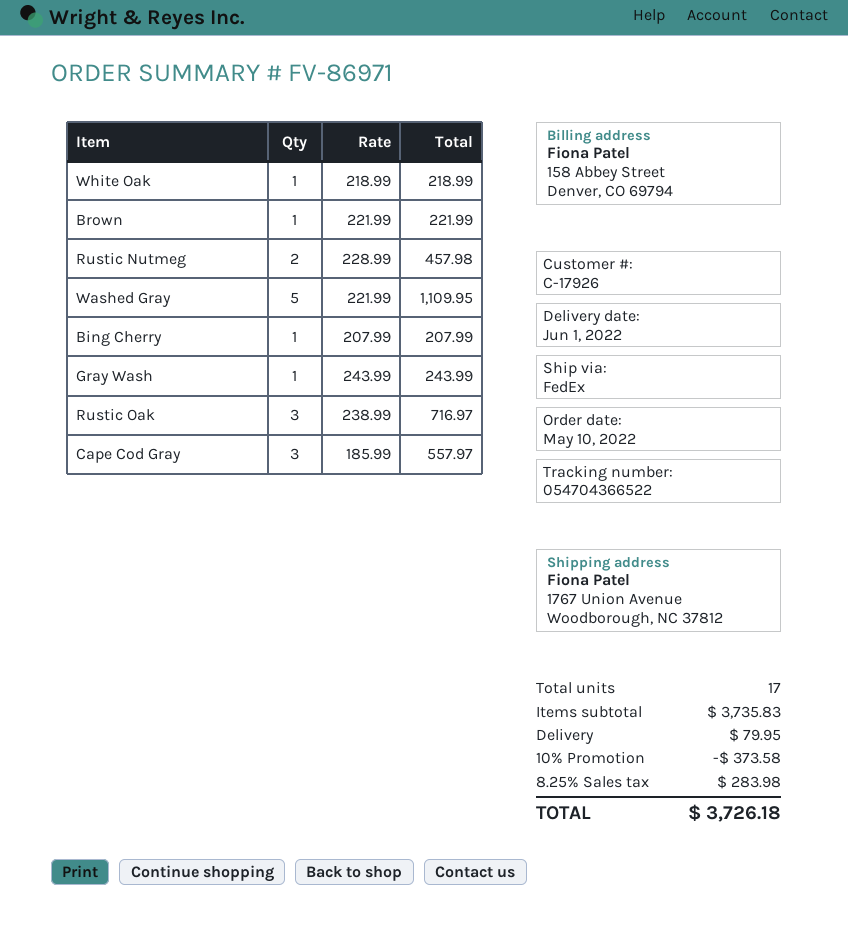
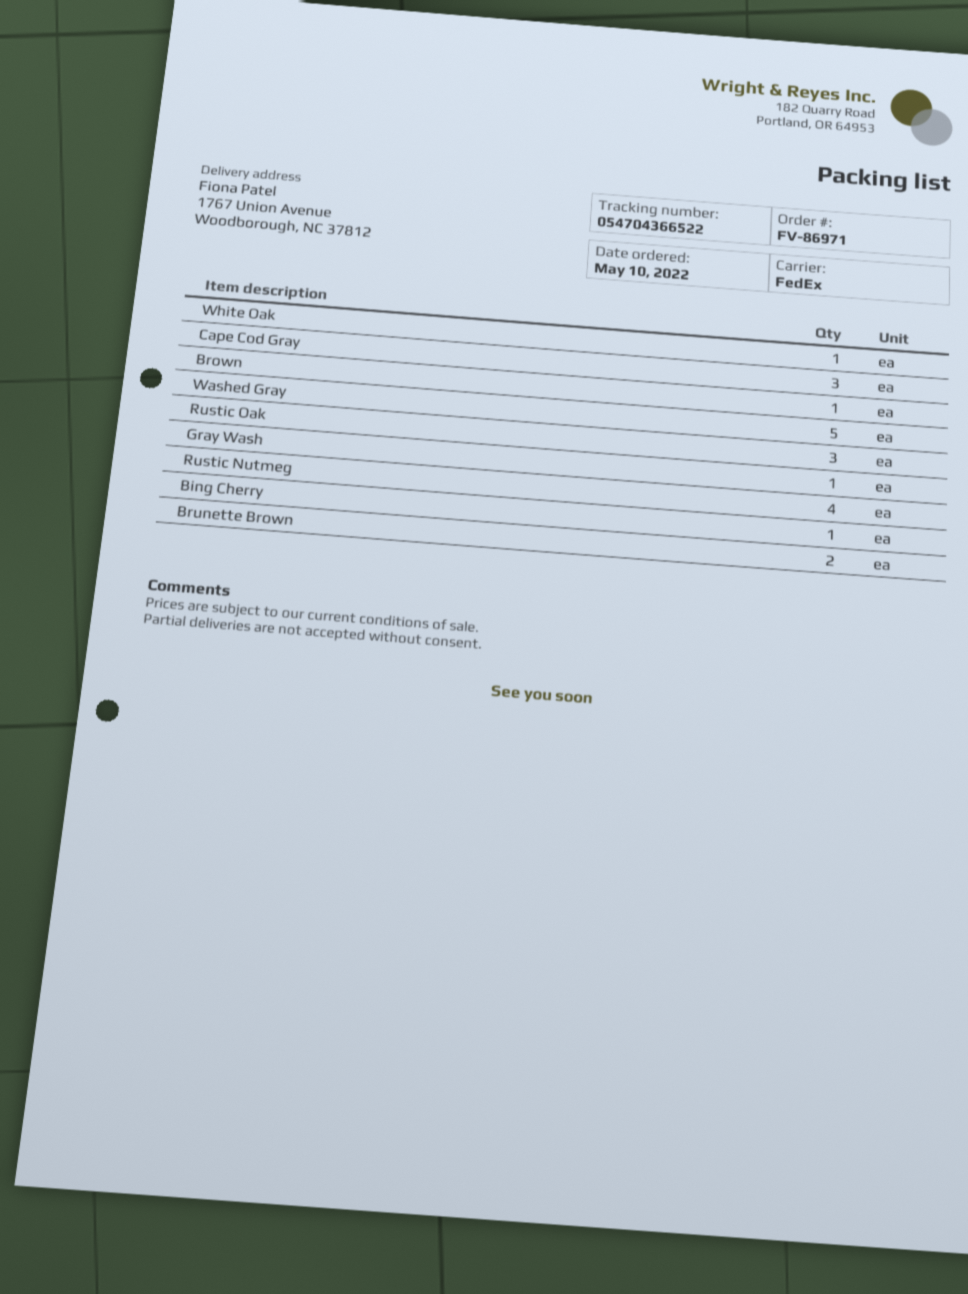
Rustic Nutmeg: 2 -> 4
Brunette Brown: none -> 2

